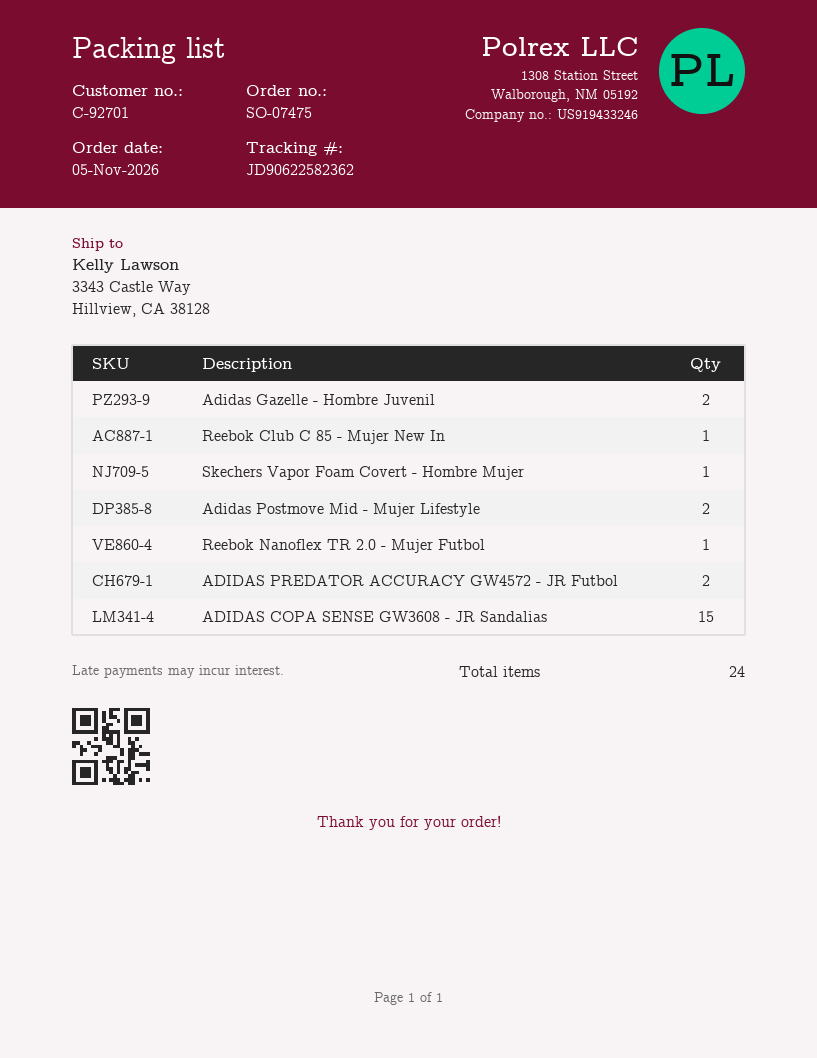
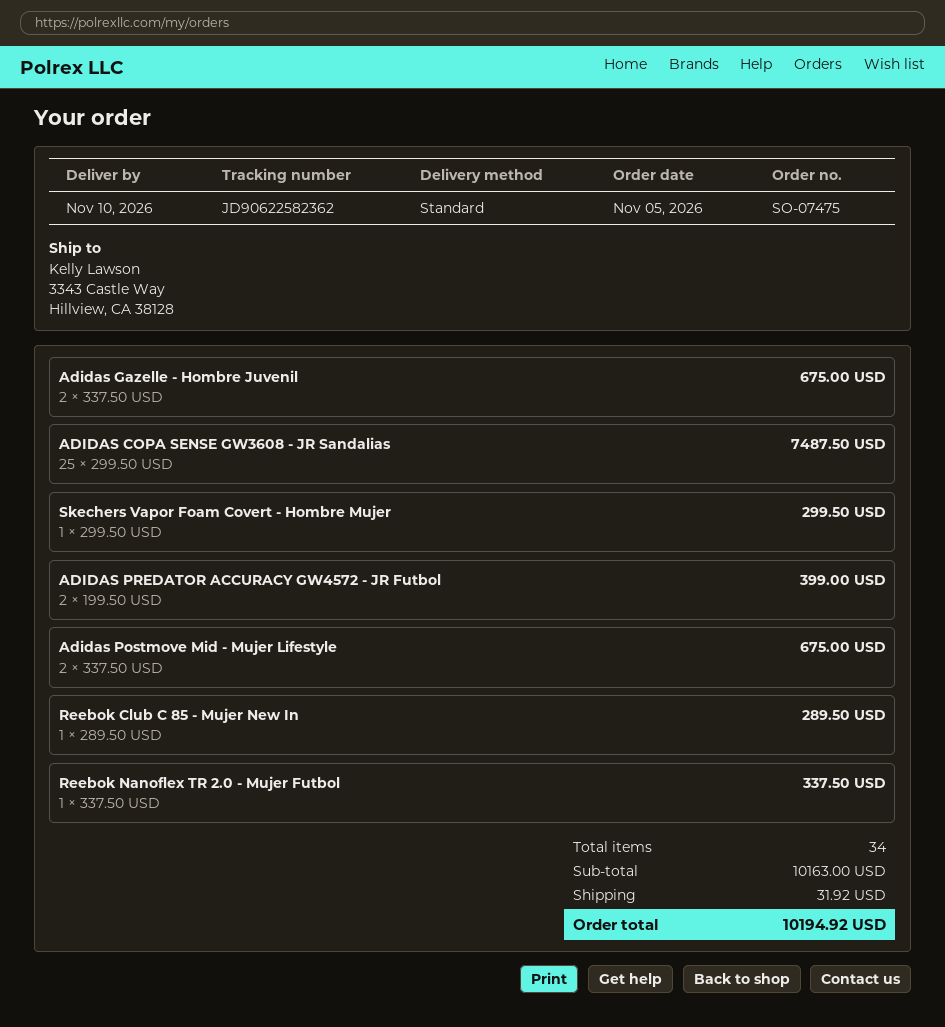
ADIDAS COPA SENSE GW3608 - JR Sandalias: 15 -> 25
total quantity: 24 -> 34

